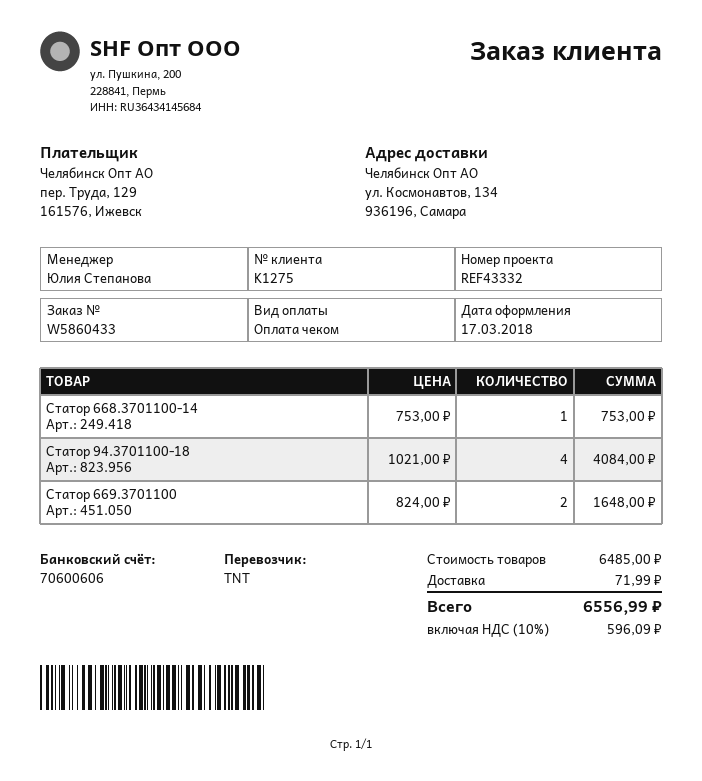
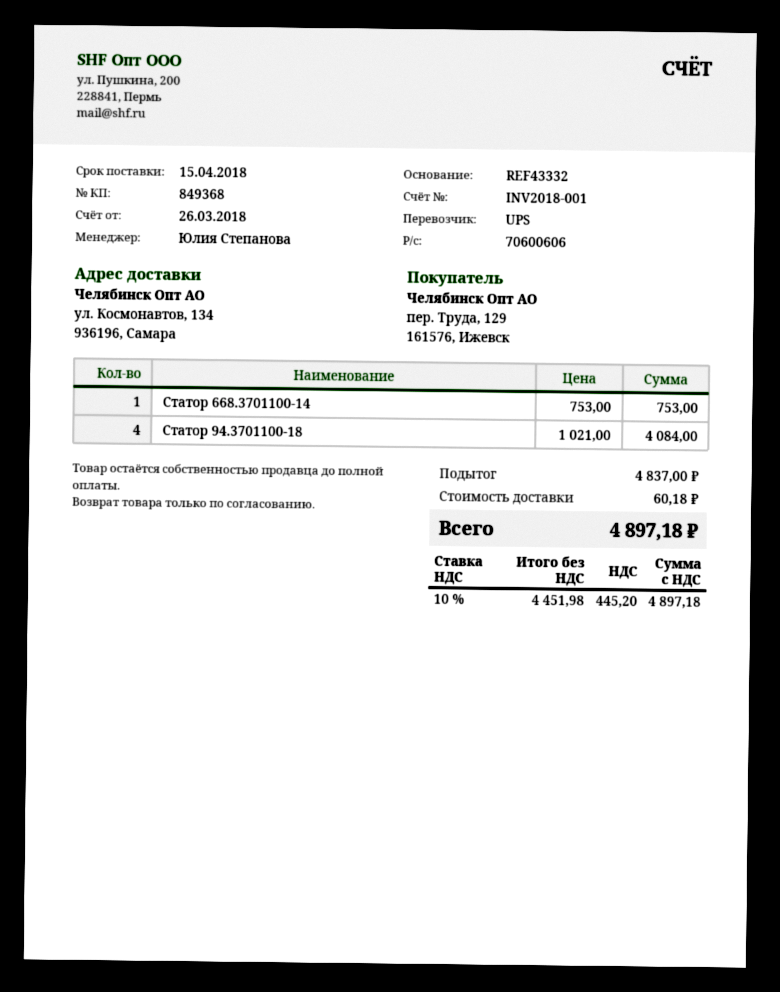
shipping method: TNT -> UPS
Статор 669.3701100: 2 x 824.00 = 1648.00 -> none
subtotal: 6485.00 -> 4837.00
shipping: 71.99 -> 60.18
tax: 10% = 596.09 -> 10% = 445.20
total: 6556.99 -> 4897.18

